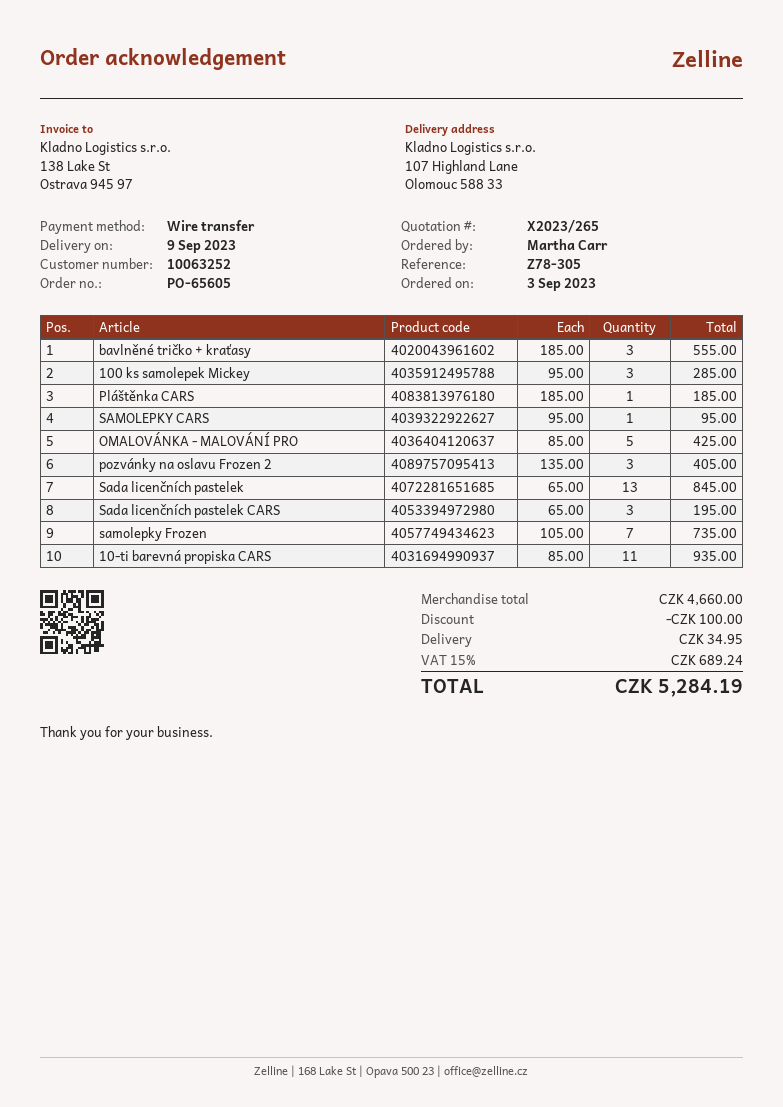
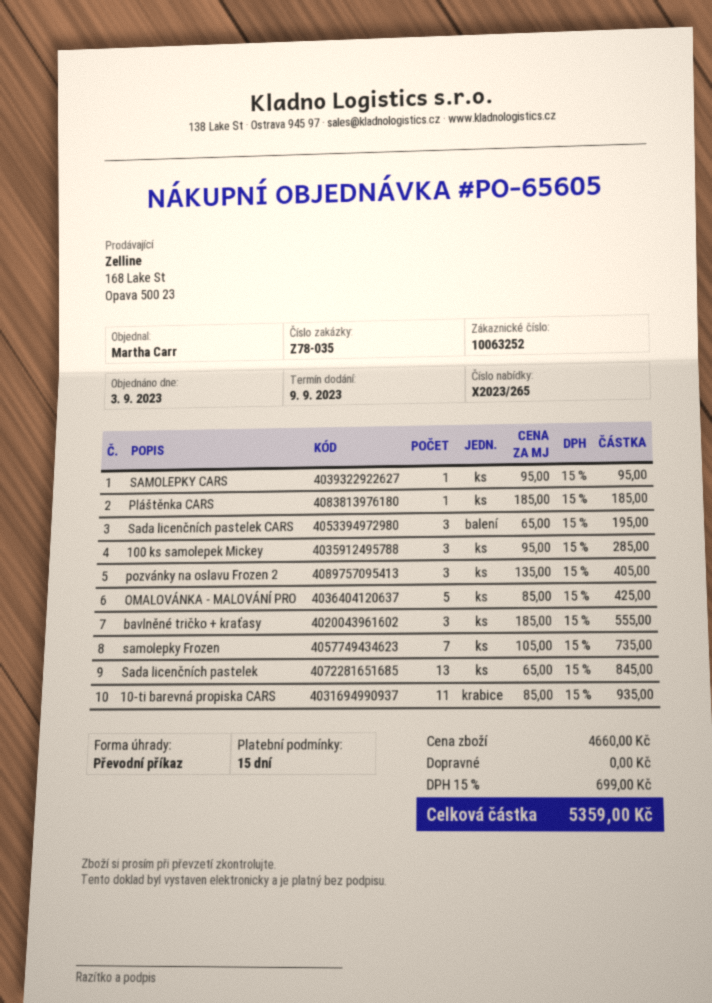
reference: Z78-305 -> Z78-035
discount: 100.00 -> none
shipping: 34.95 -> 0.00
tax: 15% = 689.24 -> 15% = 699.00
total: 5284.19 -> 5359.00

